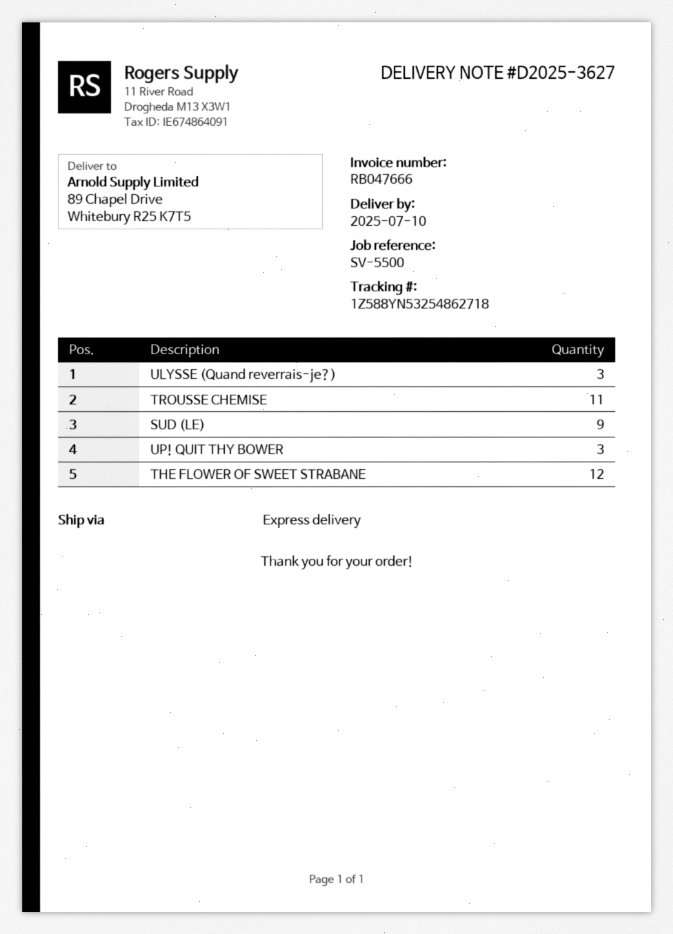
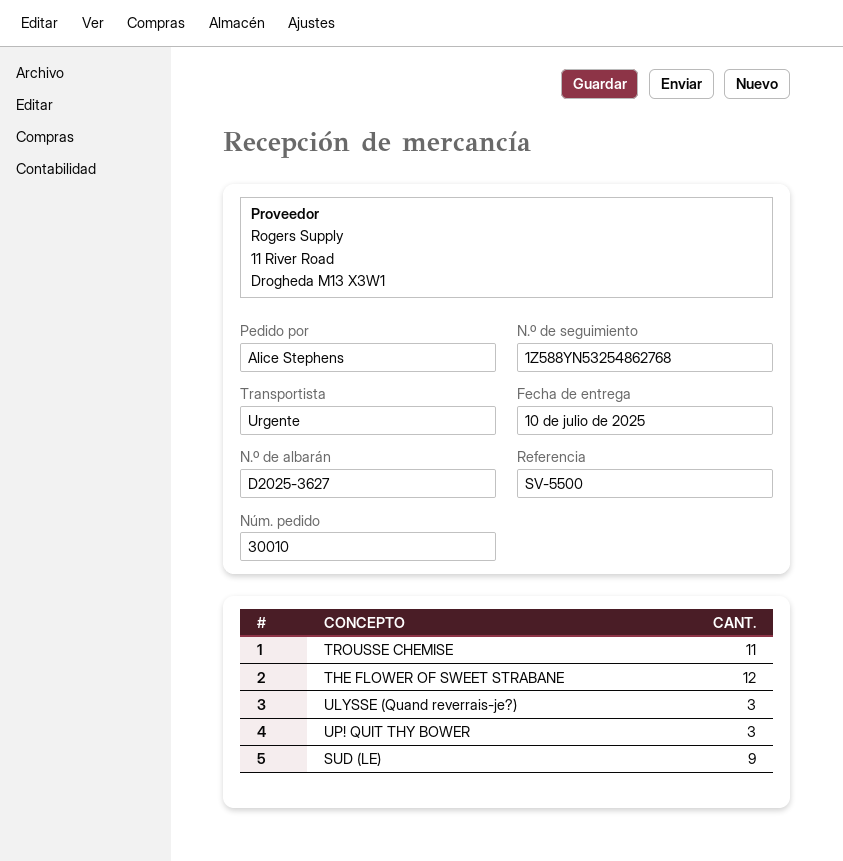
tracking number: 1Z588YN53254862718 -> 1Z588YN53254862768

